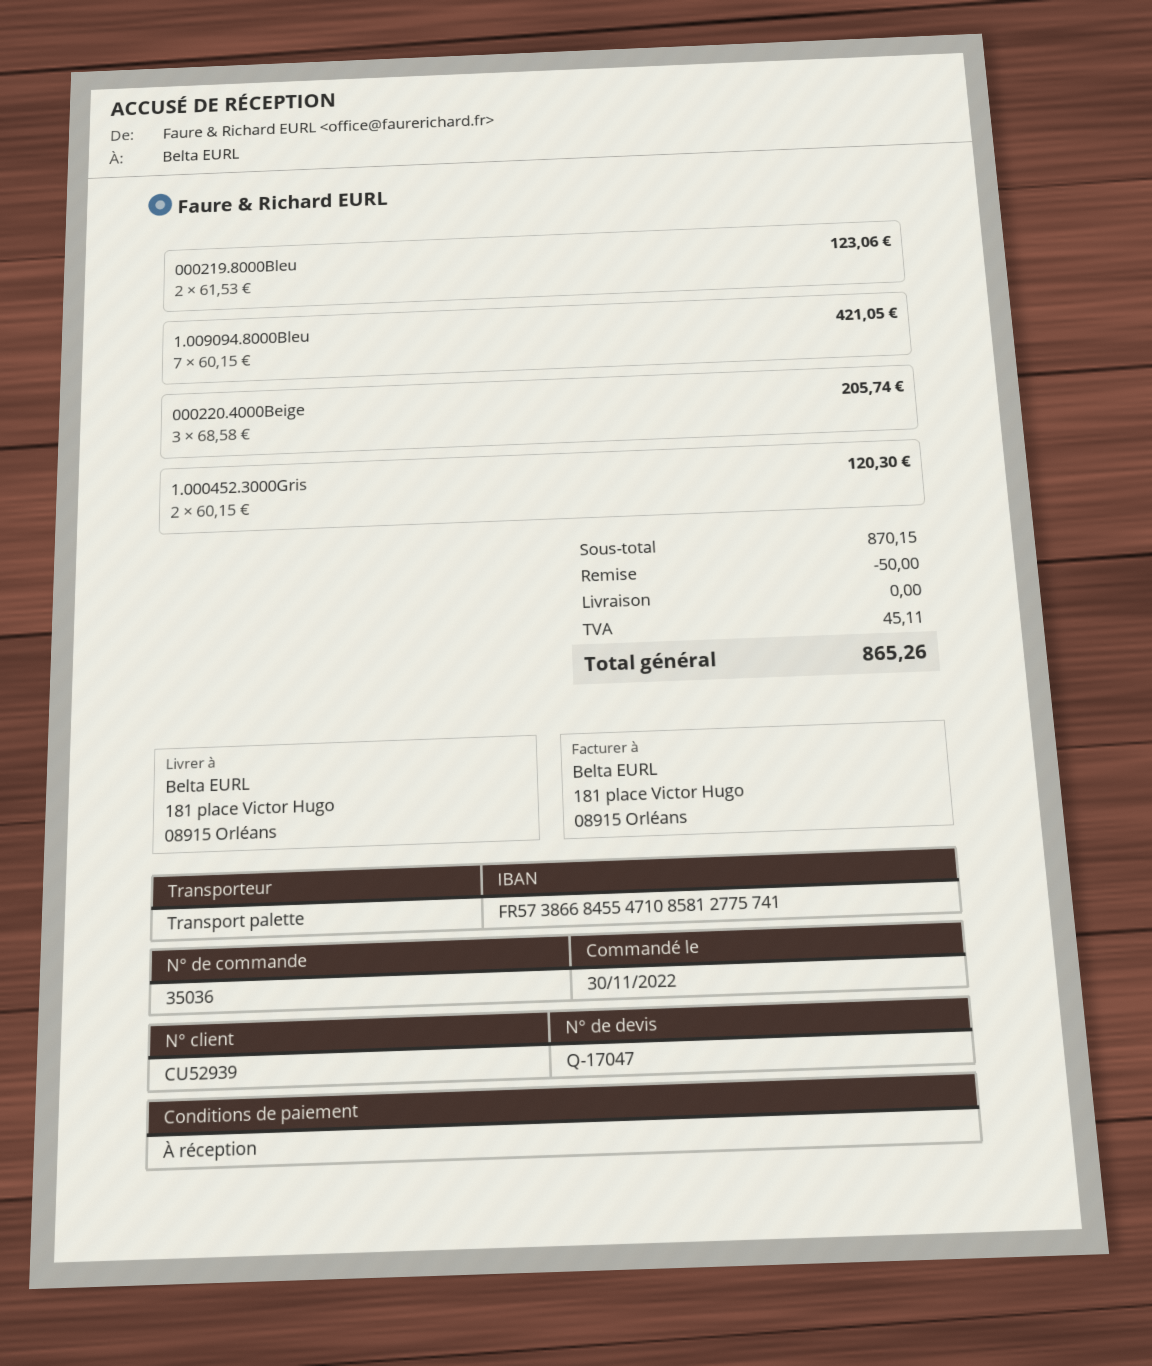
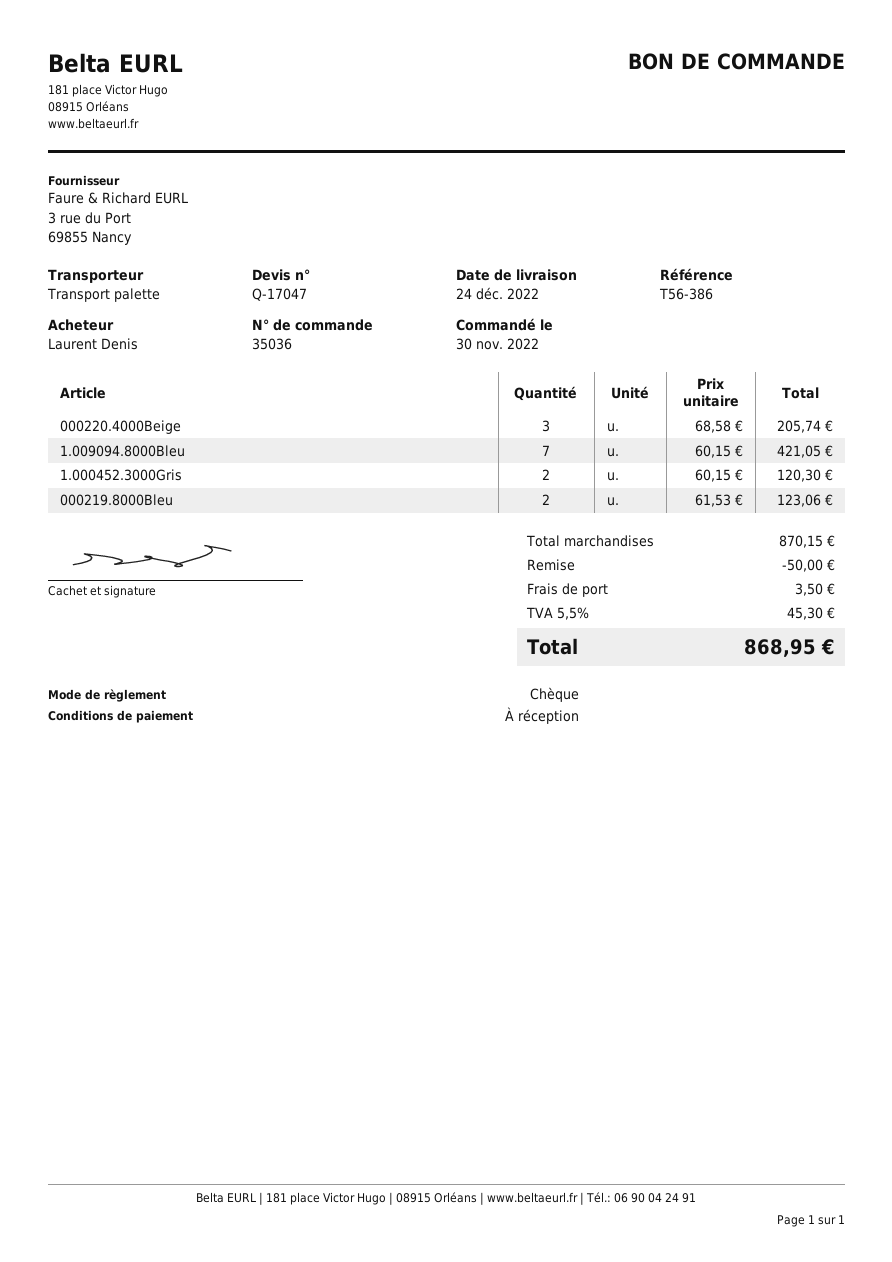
shipping: 0.00 -> 3.50
tax: 45.11 -> 45.30
total: 865.26 -> 868.95

